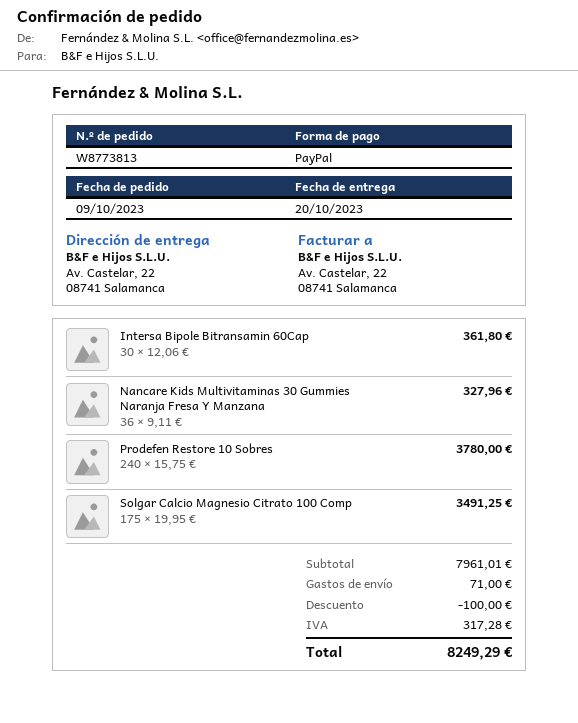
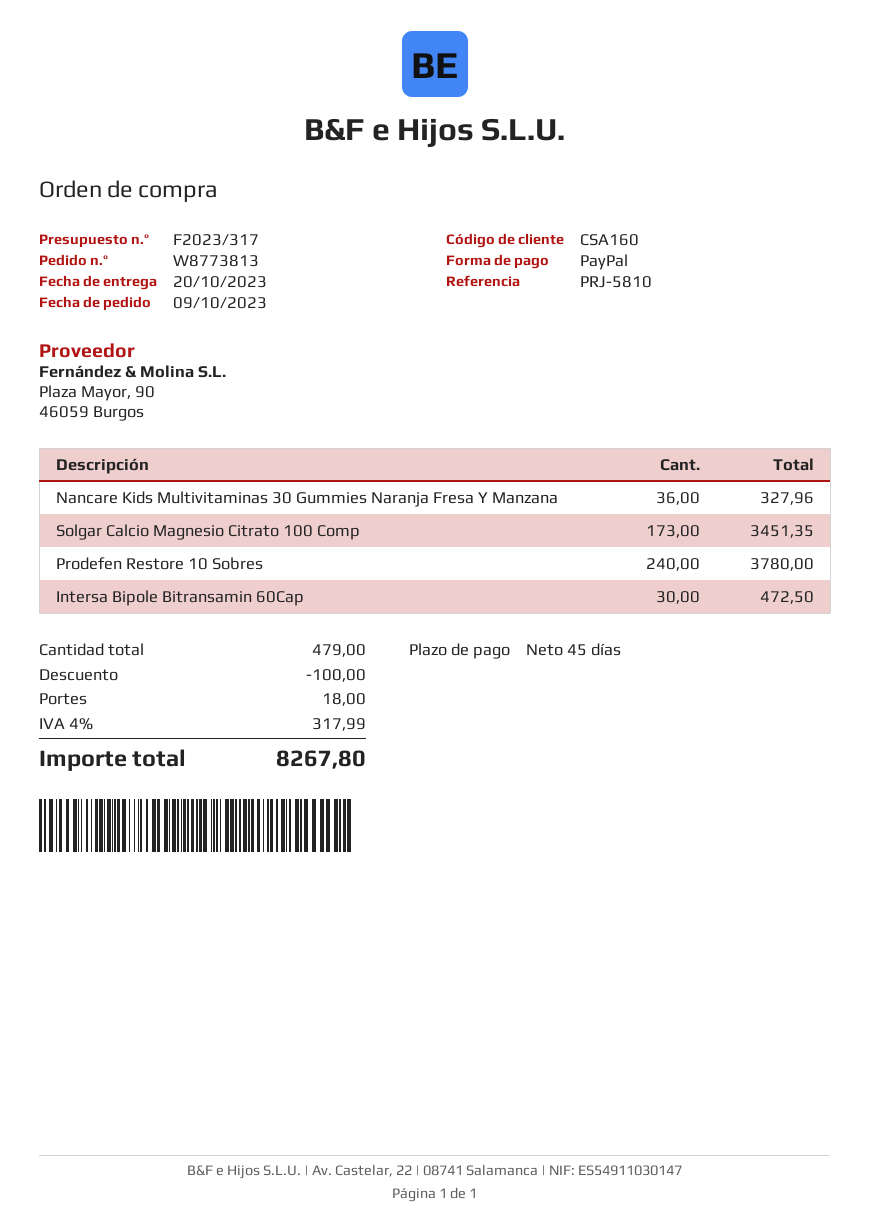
Intersa Bipole Bitransamin 60Cap: 30 for 361.80 -> 30 for 472.50
Solgar Calcio Magnesio Citrato 100 Comp: 175 for 3491.25 -> 173 for 3451.35
shipping: 71.00 -> 18.00
tax: 317.28 -> 317.99
total: 8249.29 -> 8267.80

